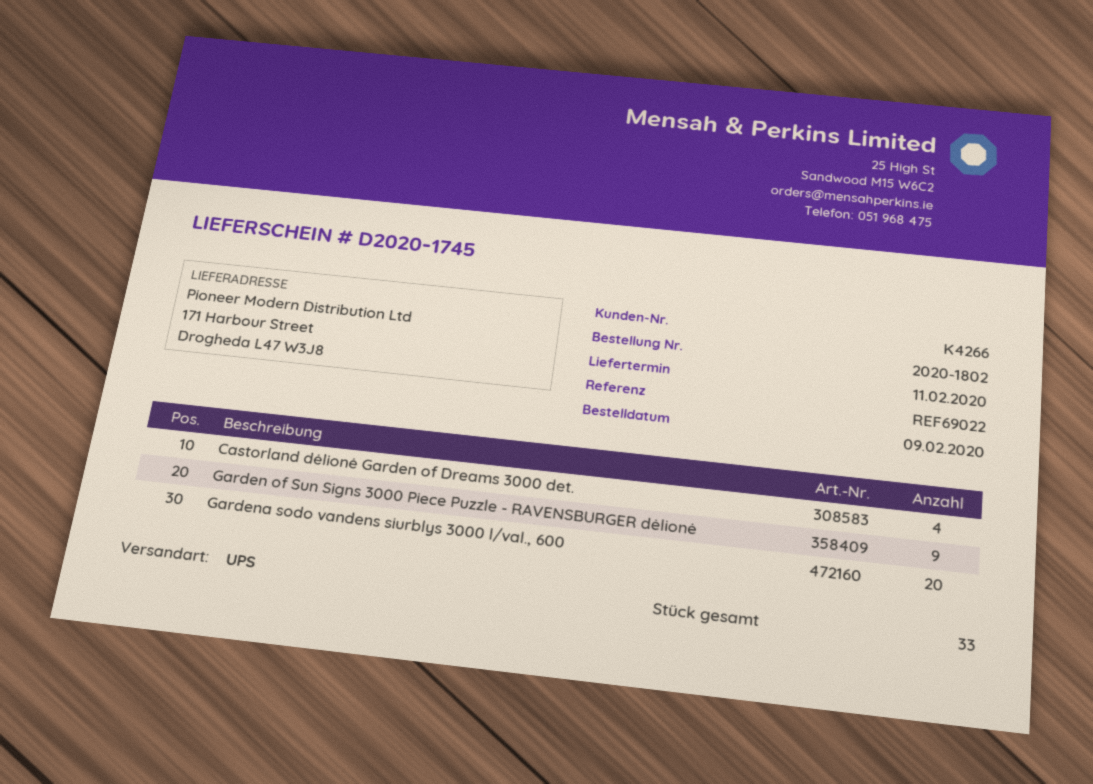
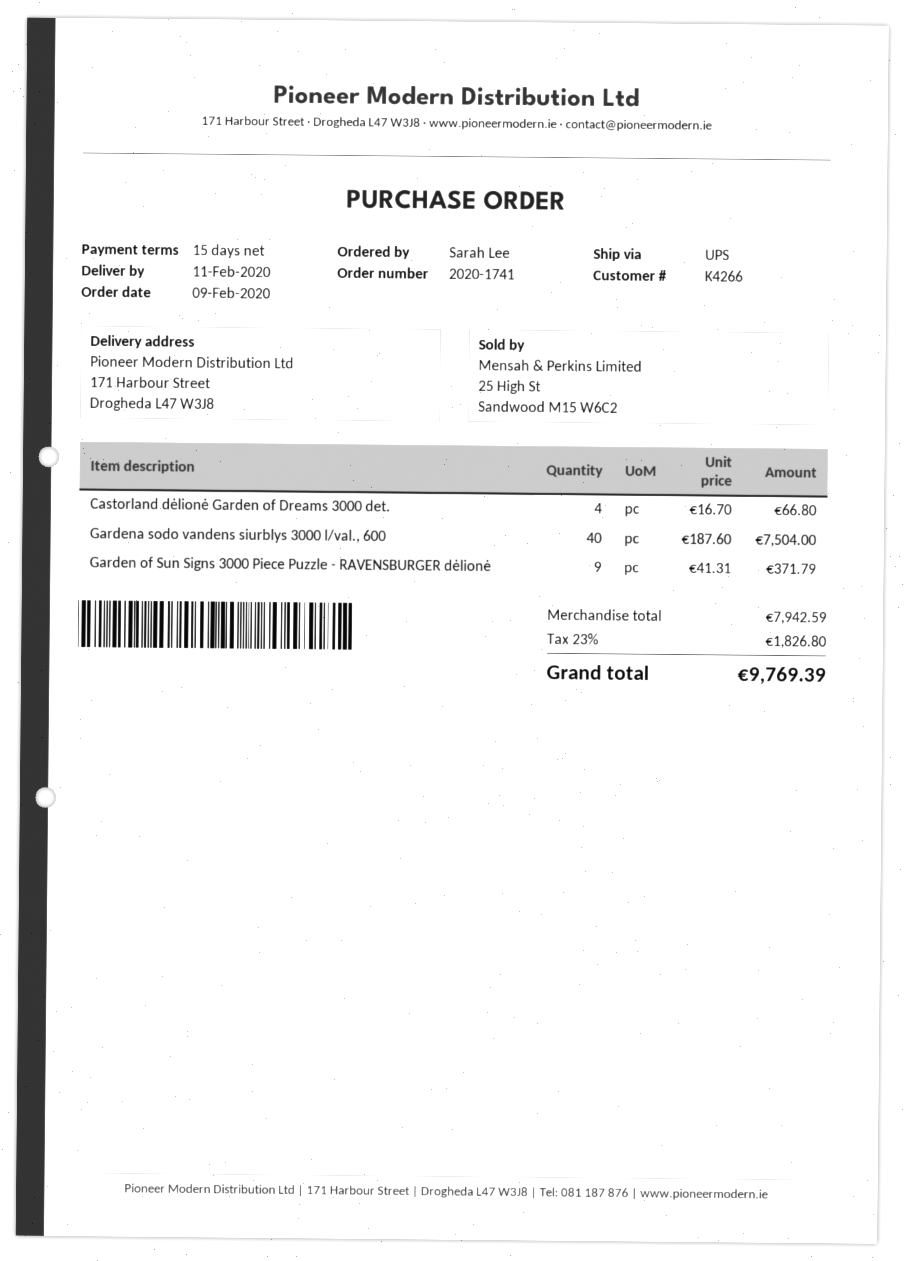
order number: 2020-1802 -> 2020-1741
Gardena sodo vandens siurblys 3000 l/val., 600: 20 -> 40

